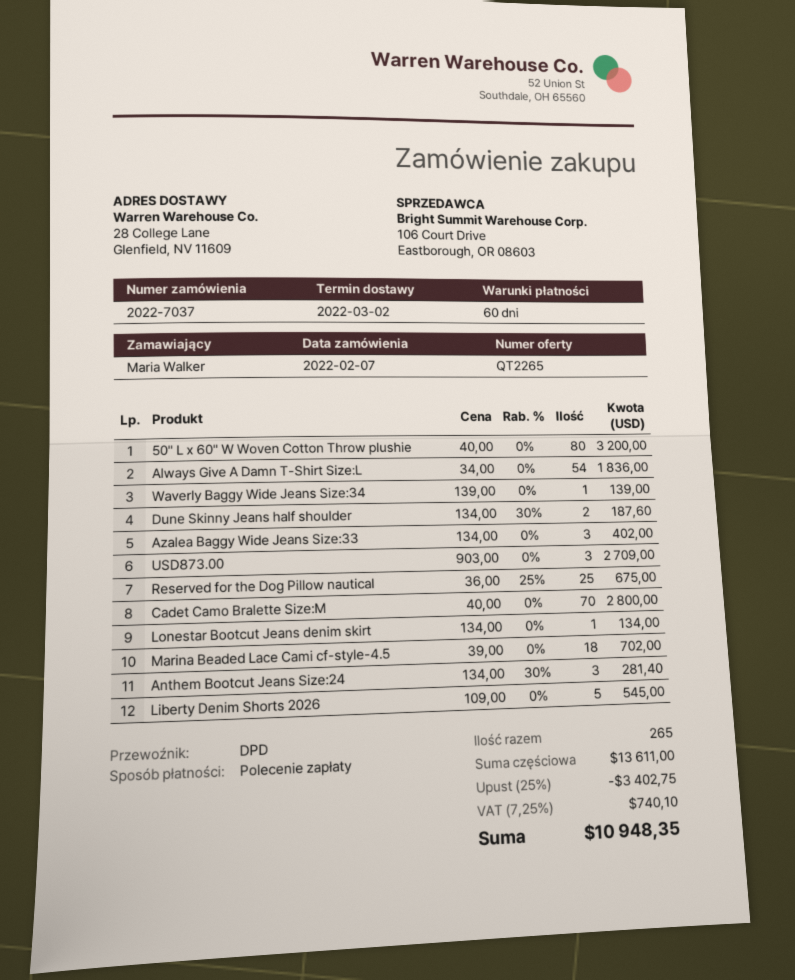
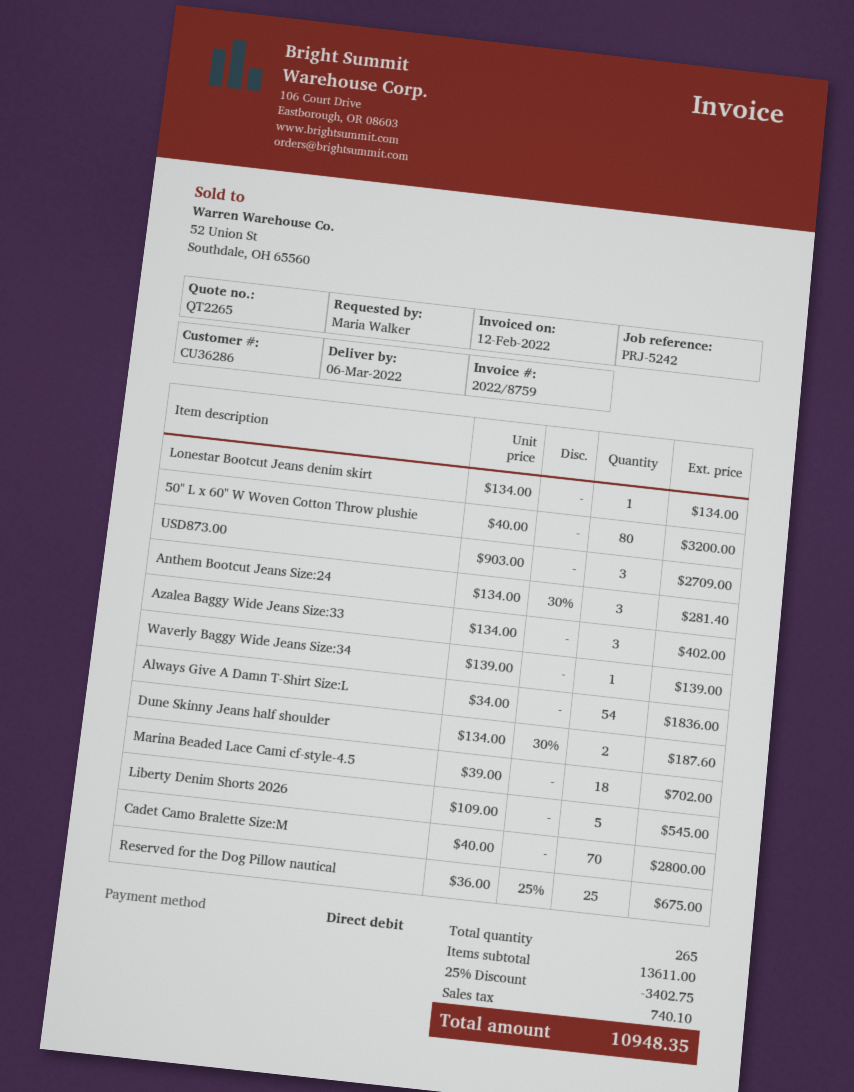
delivery date: 2022-03-02 -> 2022-03-06

